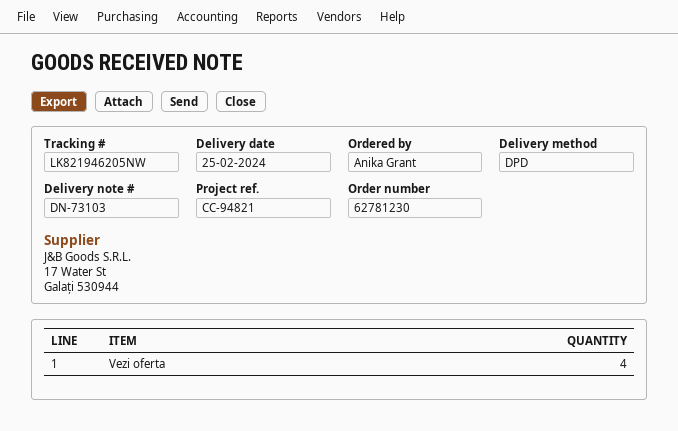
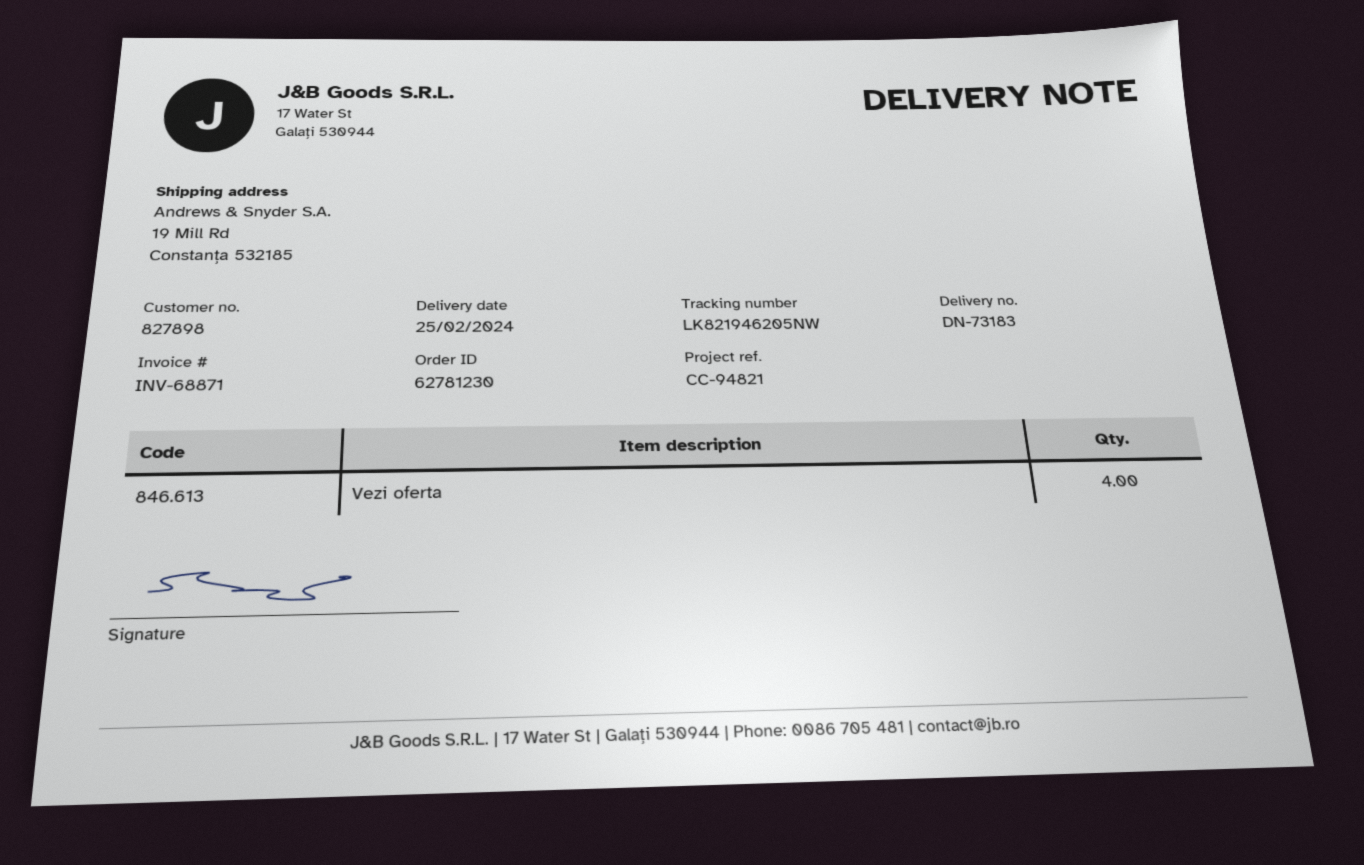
delivery note number: DN-73103 -> DN-73183

